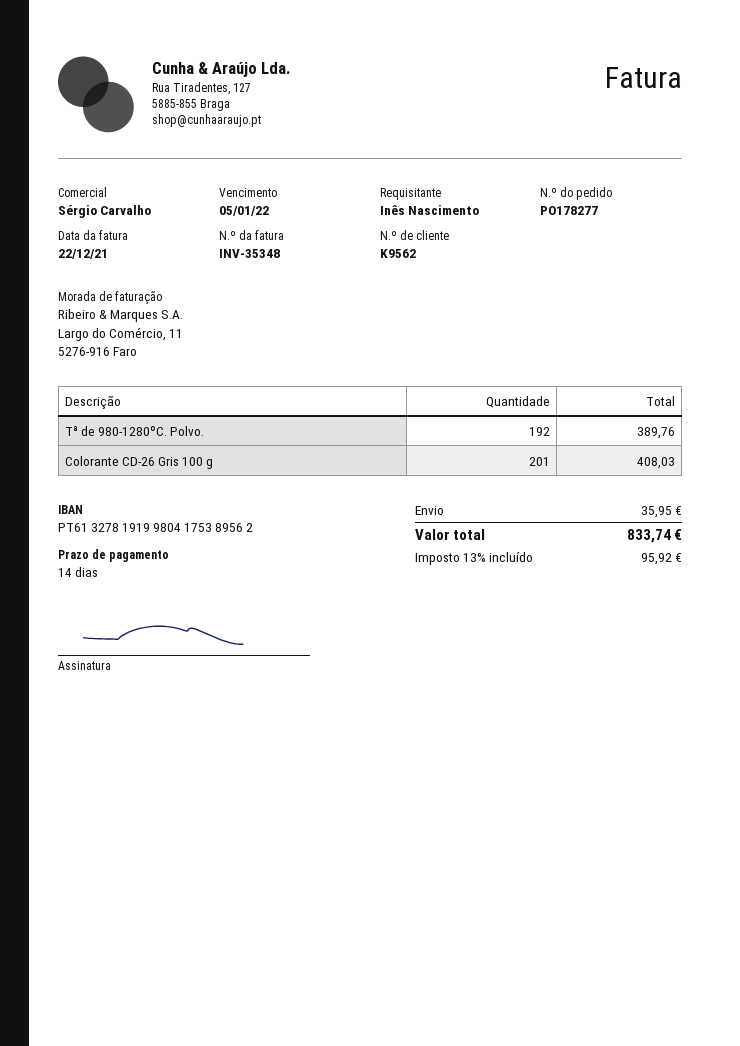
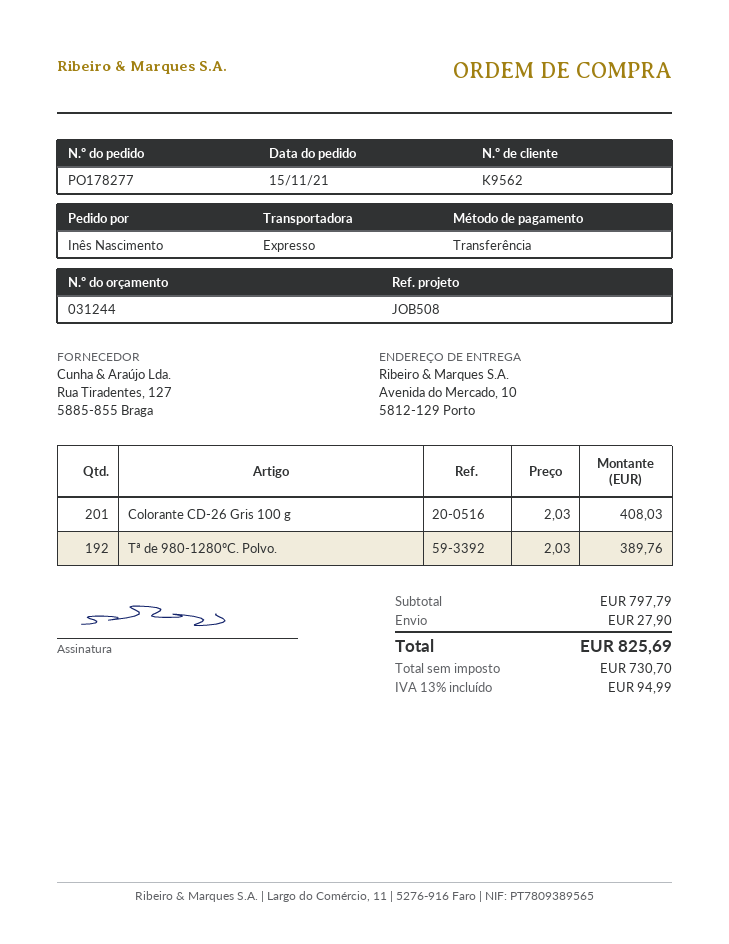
shipping: 35.95 -> 27.90
tax: 13% = 95.92 -> 13% = 94.99
total: 833.74 -> 825.69

